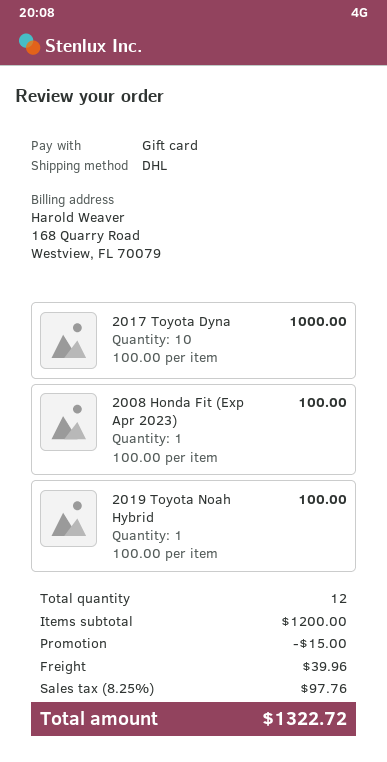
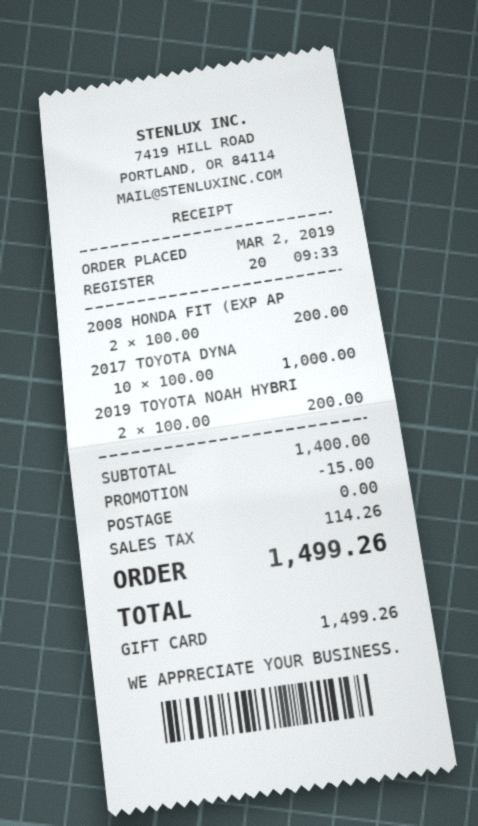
2008 Honda Fit (Exp Apr 2023): 1 x 100.00 = 100.00 -> 2 x 100.00 = 200.00
2019 Toyota Noah Hybrid: 1 x 100.00 = 100.00 -> 2 x 100.00 = 200.00
subtotal: 1200.00 -> 1400.00
shipping: 39.96 -> 0.00
tax: 97.76 -> 114.26
total: 1322.72 -> 1499.26

